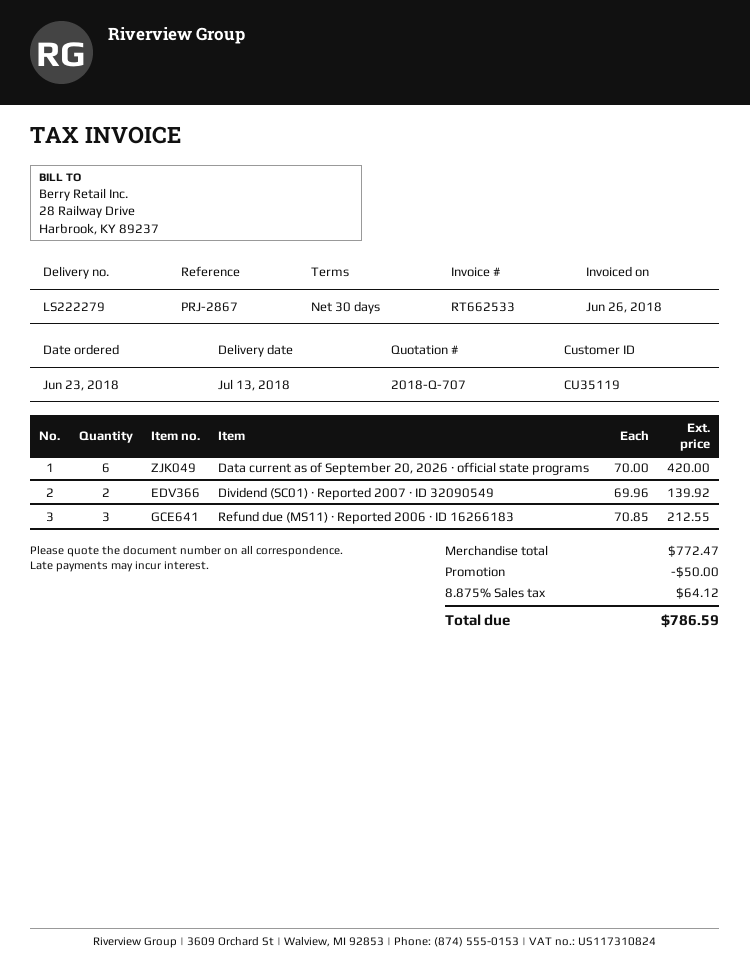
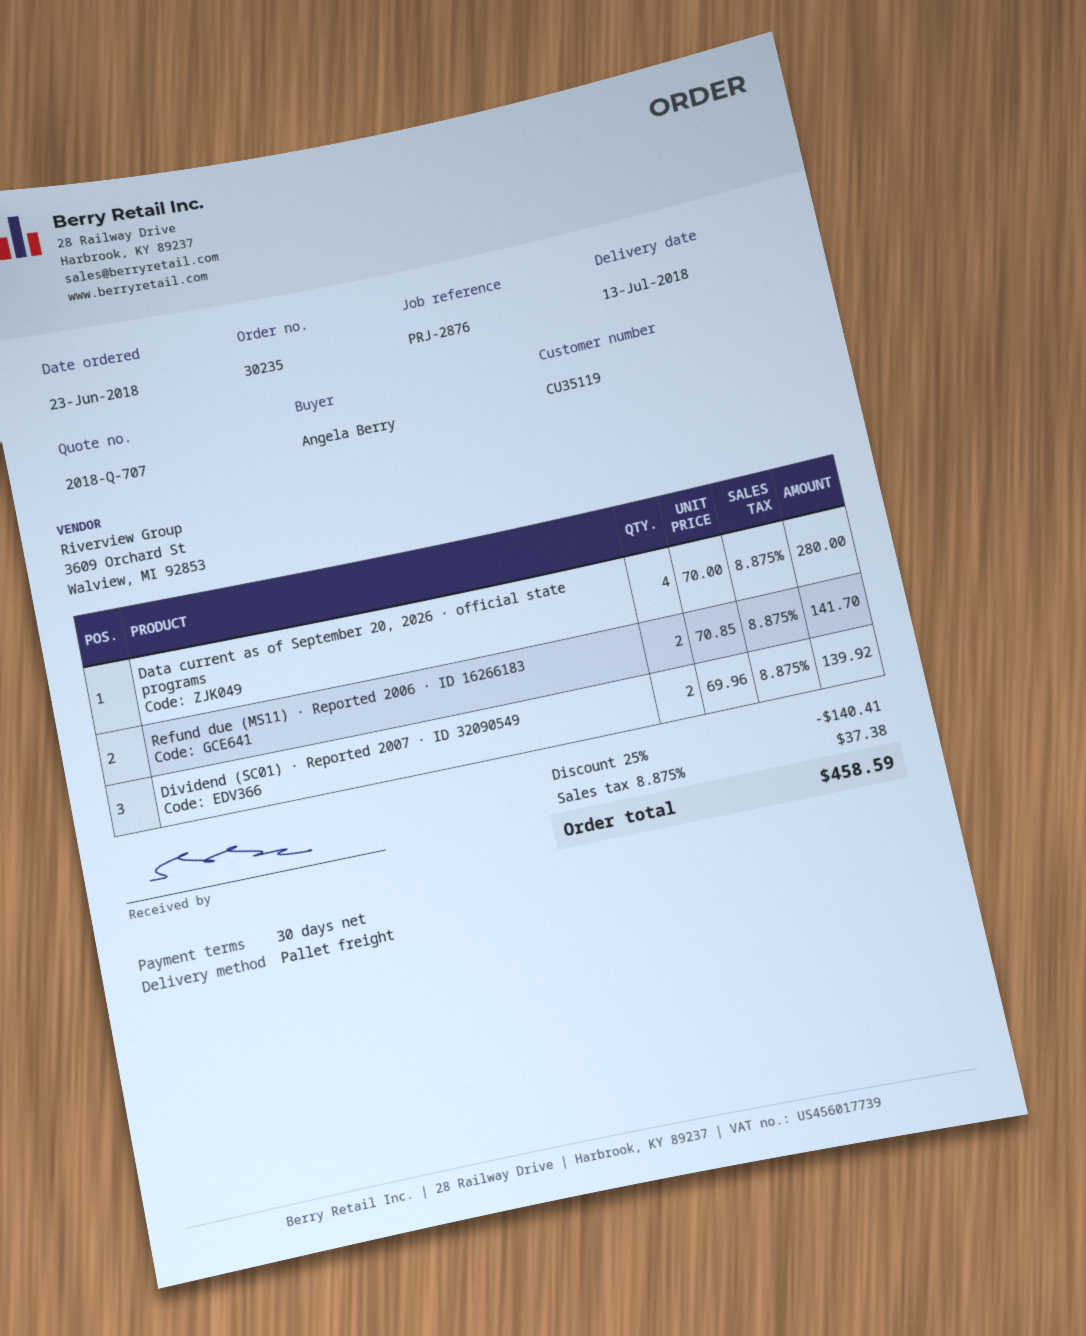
reference: PRJ-2867 -> PRJ-2876
Data current as of September 20, 2026 · official state programs: 6 x 70.00 = 420.00 -> 4 x 70.00 = 280.00
Refund due (MS11) · Reported 2006 · ID 16266183: 3 x 70.85 = 212.55 -> 2 x 70.85 = 141.70
discount: 50.00 -> 140.41
tax: 8.875% = 64.12 -> 8.875% = 37.38
total: 786.59 -> 458.59

